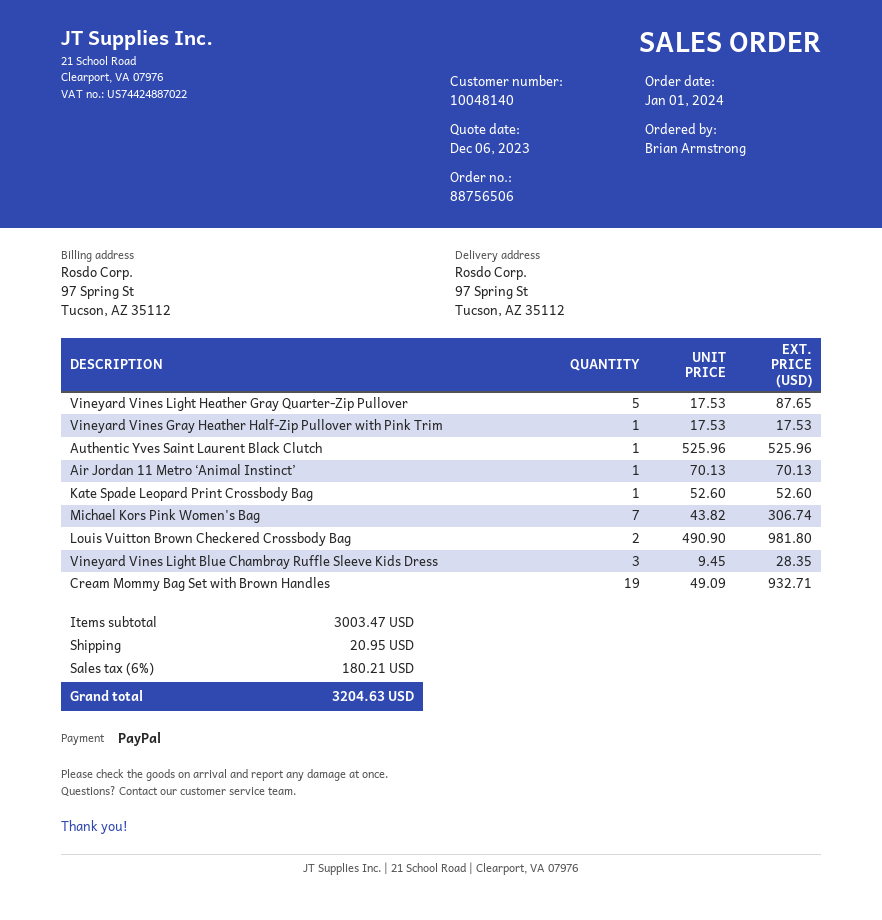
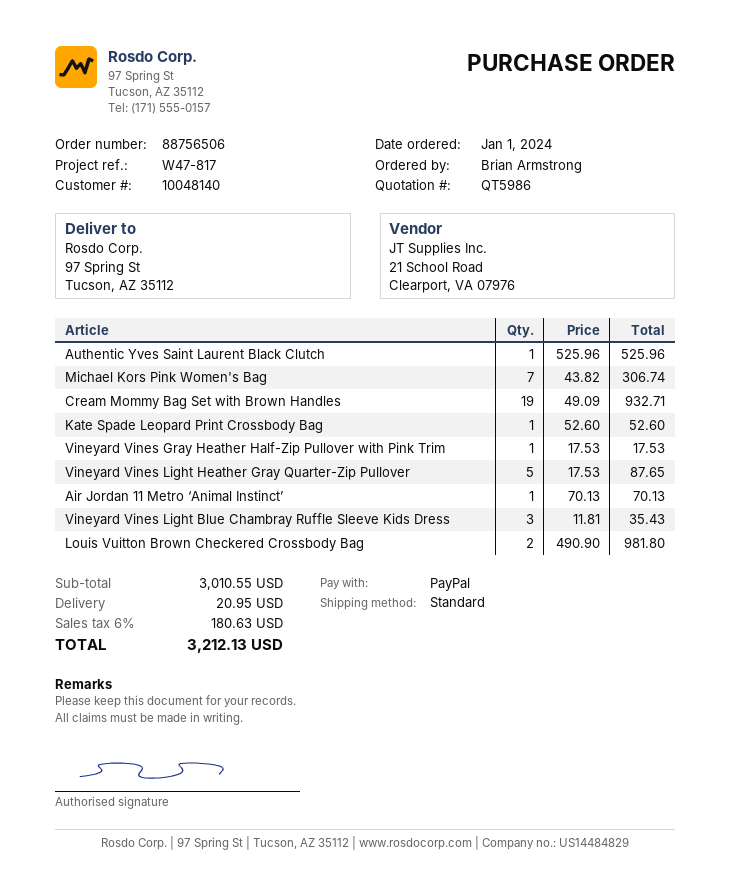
Vineyard Vines Light Blue Chambray Ruffle Sleeve Kids Dress: 3 x 9.45 = 28.35 -> 3 x 11.81 = 35.43
subtotal: 3003.47 -> 3010.55
tax: 6% = 180.21 -> 6% = 180.63
total: 3204.63 -> 3212.13

